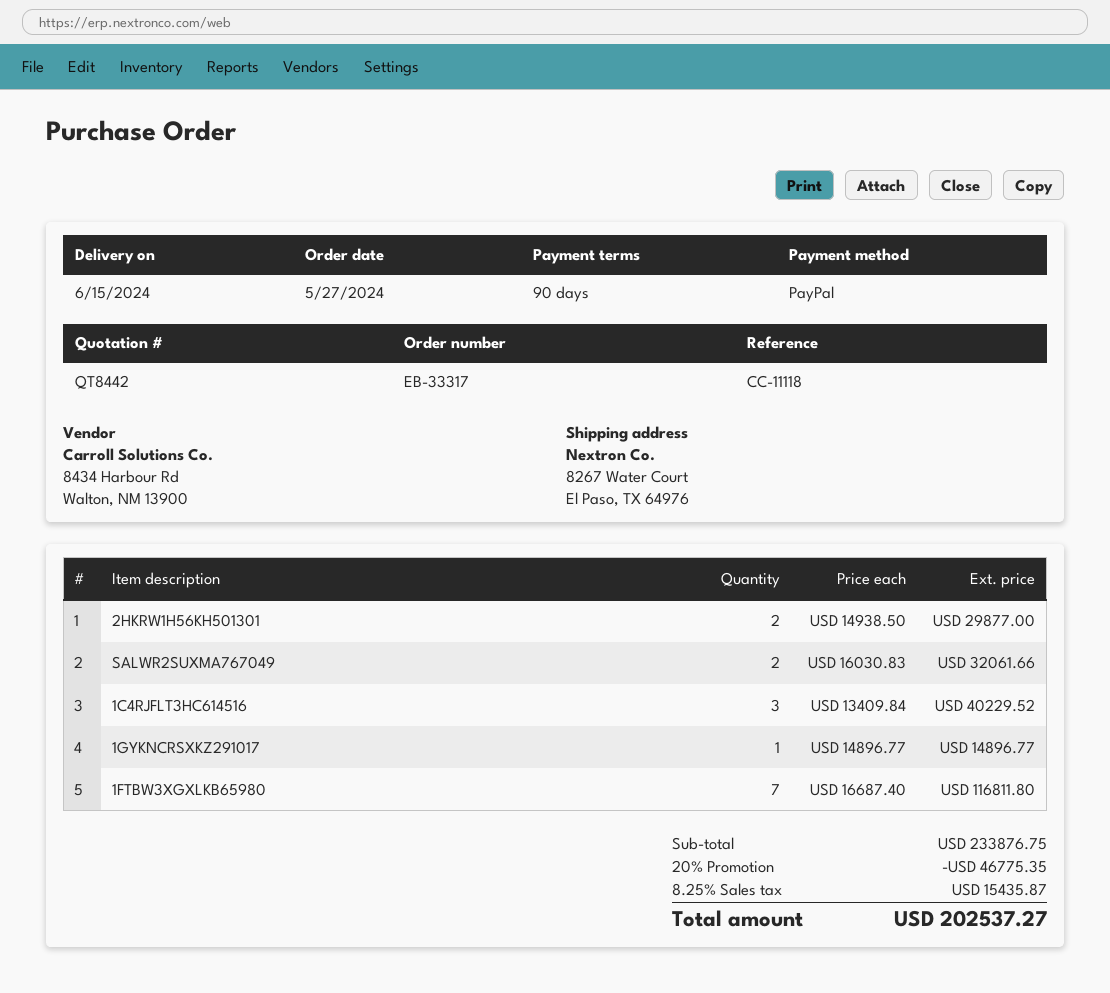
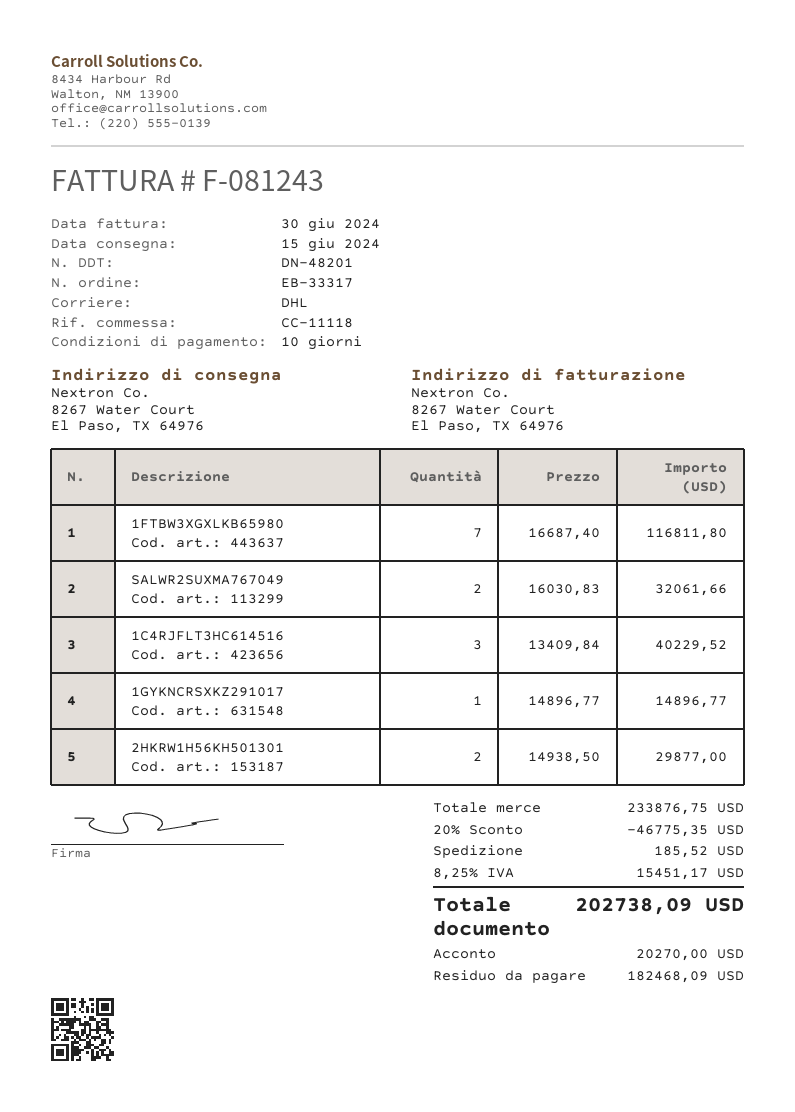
payment terms: 90 days -> 10 days
shipping: none -> 185.52
tax: 8.25% = 15435.87 -> 8.25% = 15451.17
total: 202537.27 -> 202738.09

